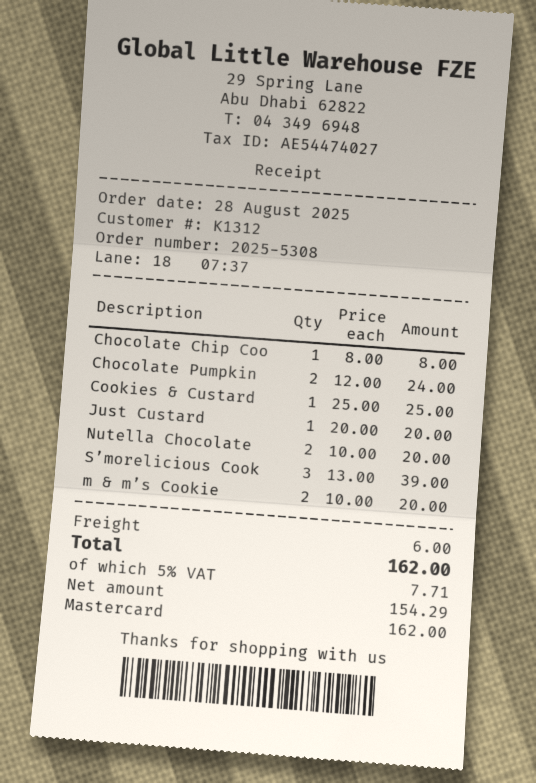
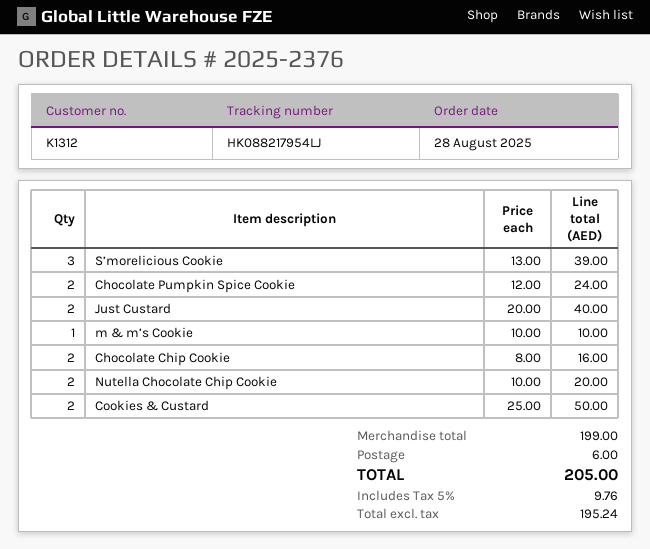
order number: 2025-5308 -> 2025-2376
Chocolate Chip Coo: 1 x 8.00 = 8.00 -> 2 x 8.00 = 16.00
Cookies & Custard: 1 x 25.00 = 25.00 -> 2 x 25.00 = 50.00
Just Custard: 1 x 20.00 = 20.00 -> 2 x 20.00 = 40.00
m & m’s Cookie: 2 x 10.00 = 20.00 -> 1 x 10.00 = 10.00
net: 154.29 -> 195.24
tax: 5% = 7.71 -> 5% = 9.76
total: 162.00 -> 205.00

